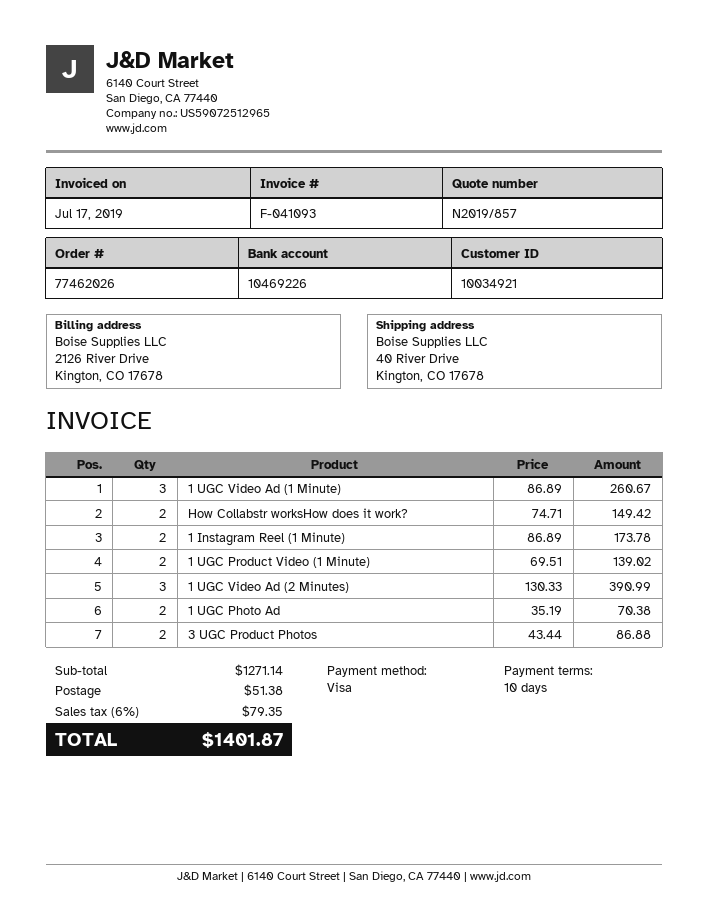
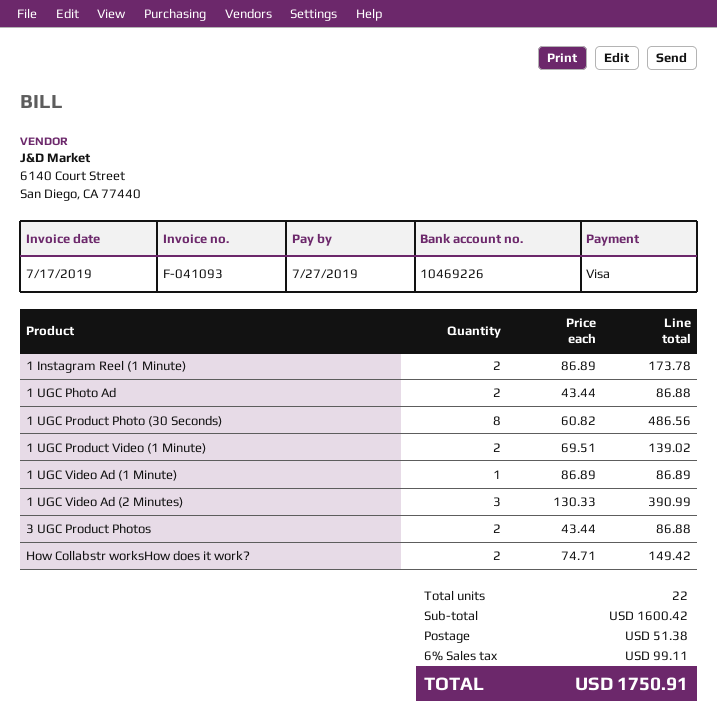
1 UGC Video Ad (1 Minute): 3 x 86.89 = 260.67 -> 1 x 86.89 = 86.89
1 UGC Photo Ad: 2 x 35.19 = 70.38 -> 2 x 43.44 = 86.88
1 UGC Product Photo (30 Seconds): none -> 8 x 60.82 = 486.56
subtotal: 1271.14 -> 1600.42
tax: 6% = 79.35 -> 6% = 99.11
total: 1401.87 -> 1750.91

